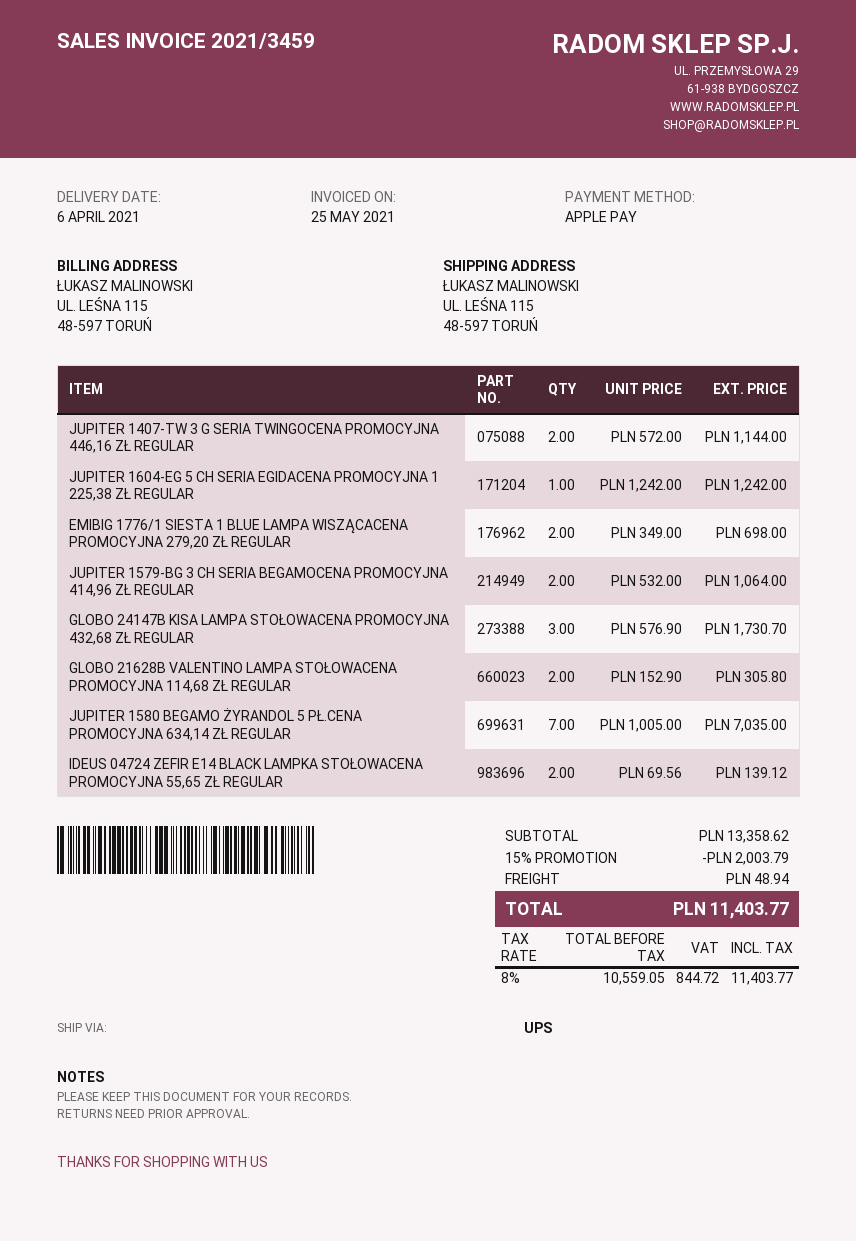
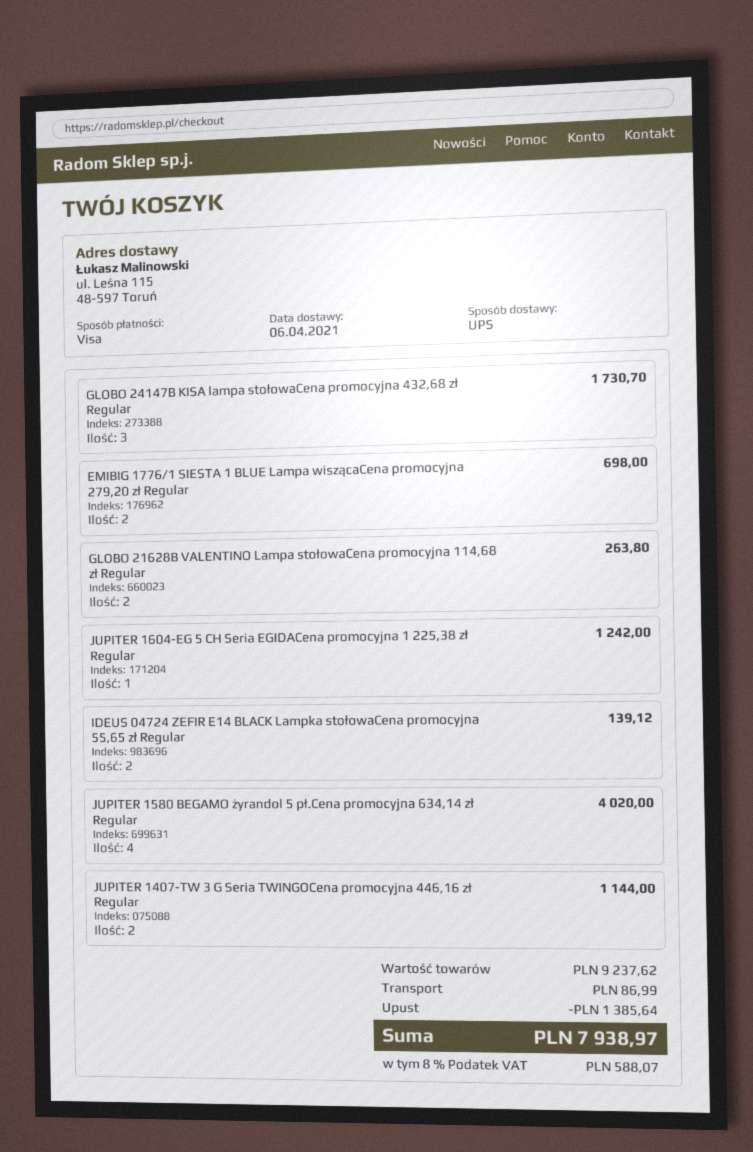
payment method: Apple Pay -> Visa
JUPITER 1579-BG 3 CH SERIA BEGAMOCENA PROMOCYJNA 414,96 ZŁ REGULAR: 2 for 1064.00 -> none
GLOBO 21628B VALENTINO LAMPA STOŁOWACENA PROMOCYJNA 114,68 ZŁ REGULAR: 2 for 305.80 -> 2 for 263.80
JUPITER 1580 BEGAMO ŻYRANDOL 5 PŁ.CENA PROMOCYJNA 634,14 ZŁ REGULAR: 7 for 7035.00 -> 4 for 4020.00
subtotal: 13358.62 -> 9237.62
discount: 2003.79 -> 1385.64
shipping: 48.94 -> 86.99
tax: 8% = 844.72 -> 8% = 588.07
total: 11403.77 -> 7938.97

